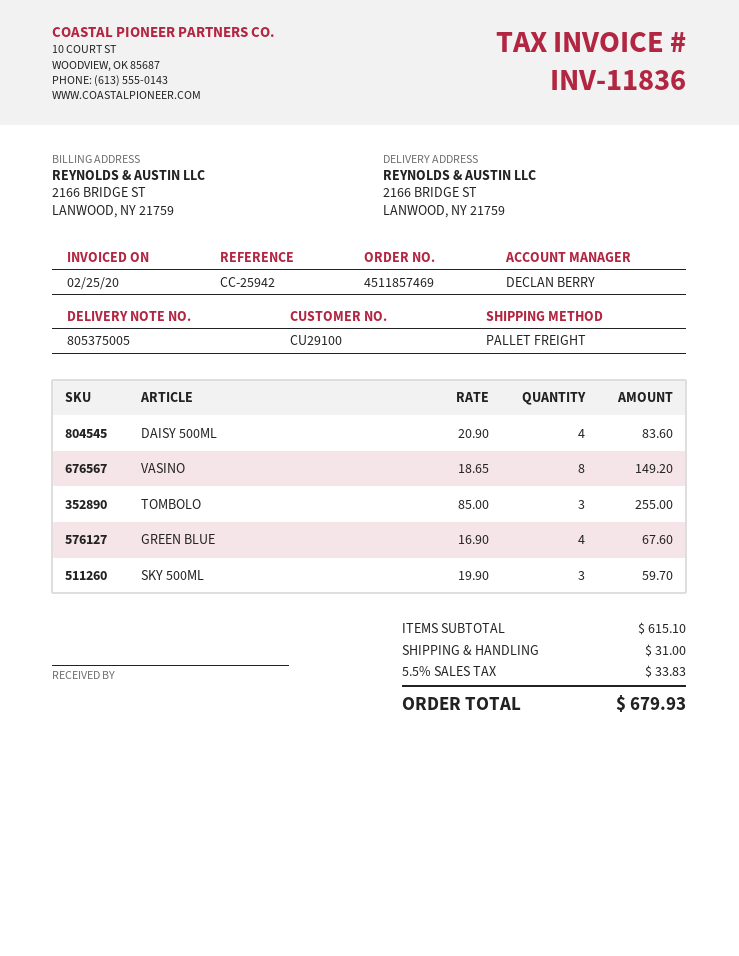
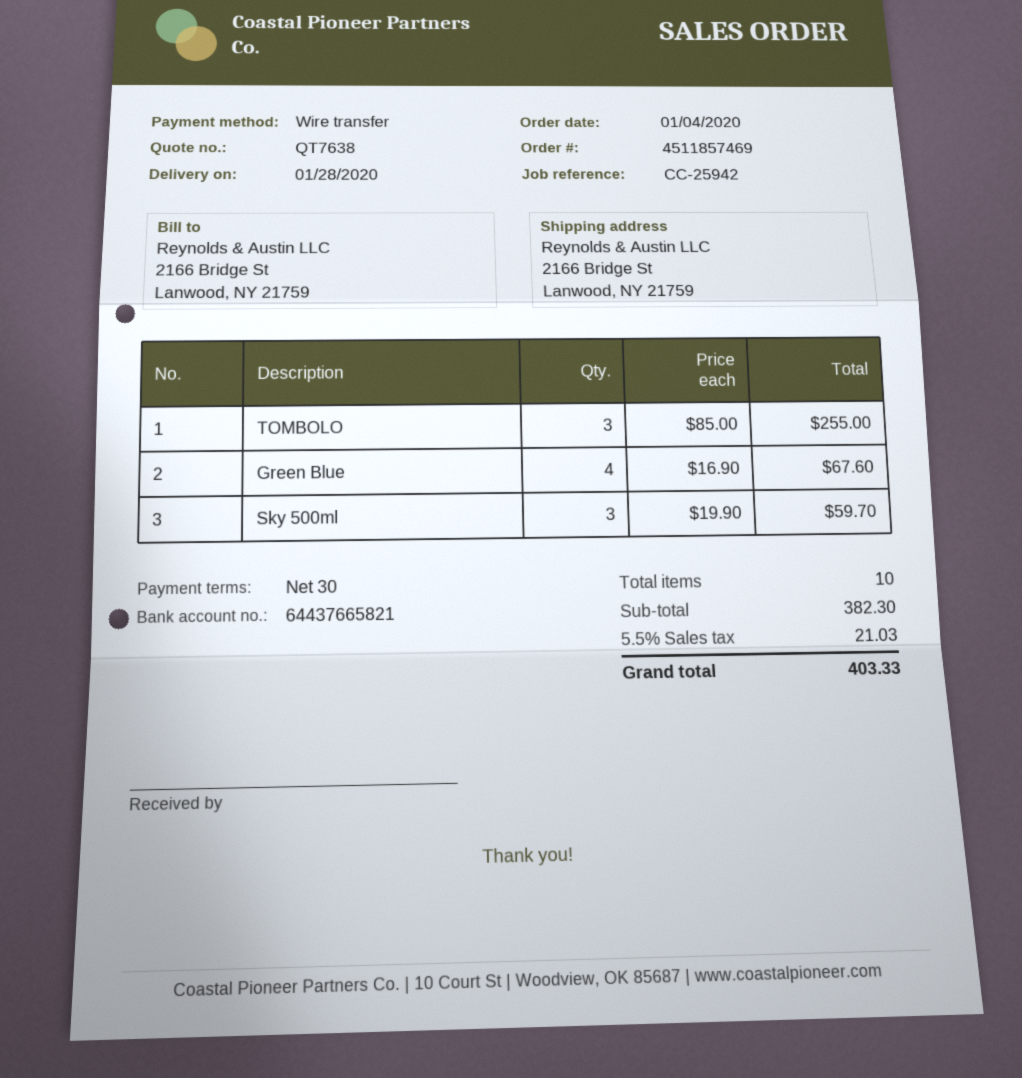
DAISY 500ML: 4 x 20.90 = 83.60 -> none
VASINO: 8 x 18.65 = 149.20 -> none
subtotal: 615.10 -> 382.30
shipping: 31.00 -> none
tax: 5.5% = 33.83 -> 5.5% = 21.03
total: 679.93 -> 403.33

